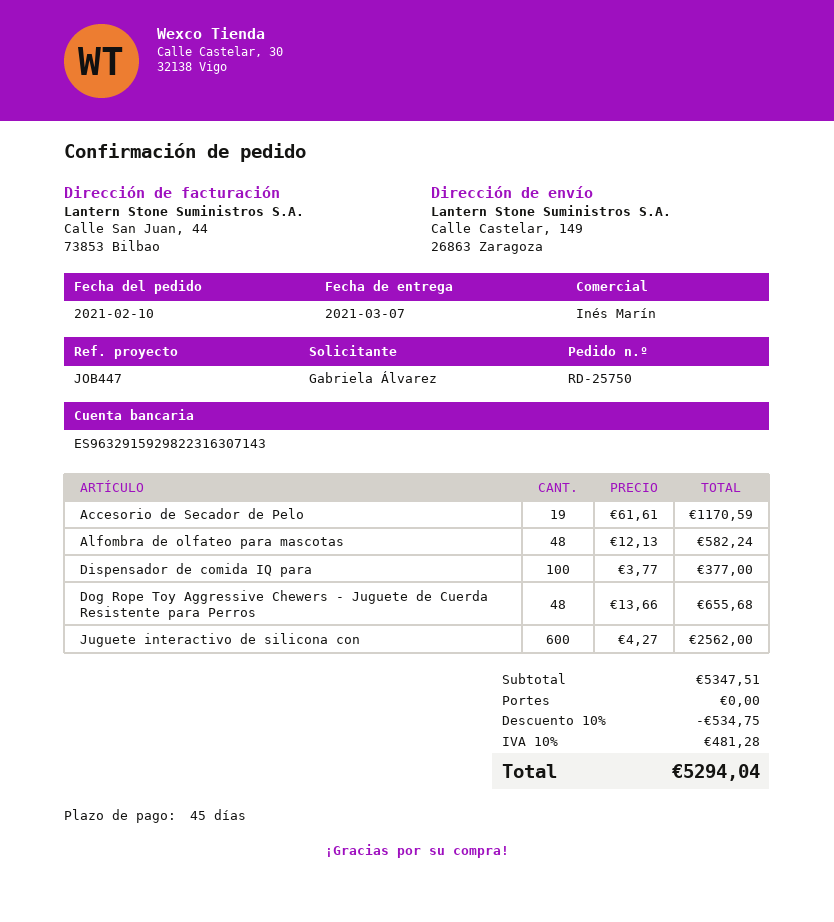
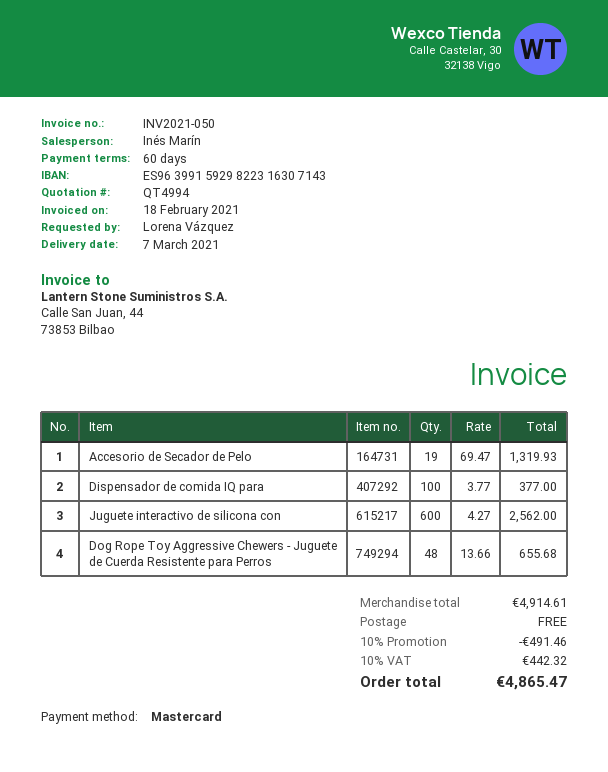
payment terms: 45 days -> 60 days
ordered by: Gabriela Álvarez -> Lorena Vázquez
bank account: ES9632915929822316307143 -> ES9639915929822316307143
Accesorio de Secador de Pelo: 19 x 61.61 = 1170.59 -> 19 x 69.47 = 1319.93
Alfombra de olfateo para mascotas: 48 x 12.13 = 582.24 -> none
subtotal: 5347.51 -> 4914.61
discount: 10% = 534.75 -> 10% = 491.46
tax: 10% = 481.28 -> 10% = 442.32
total: 5294.04 -> 4865.47

